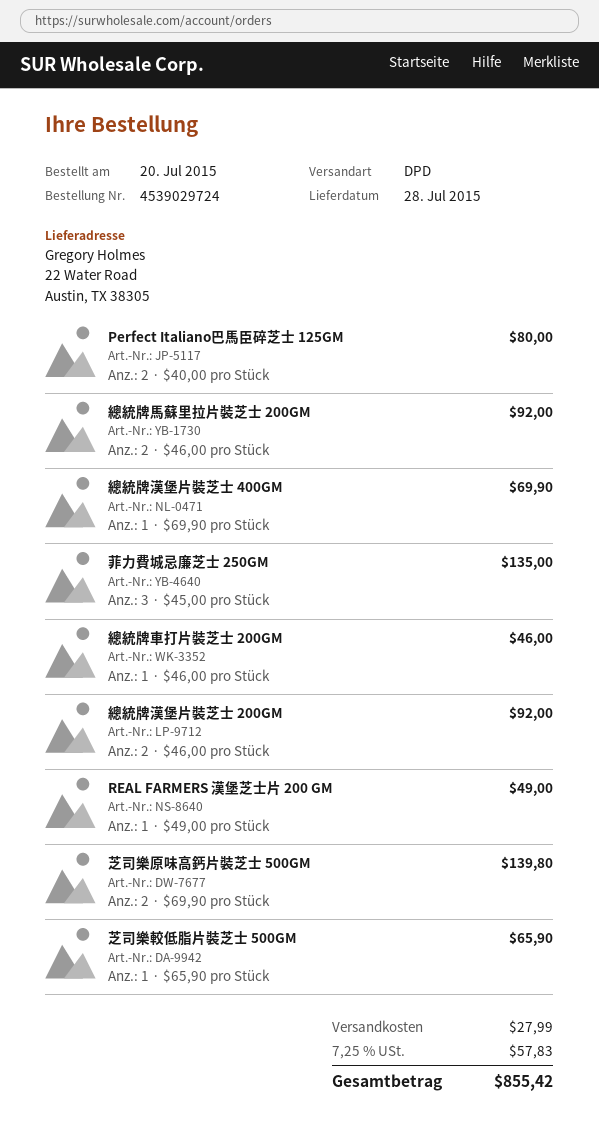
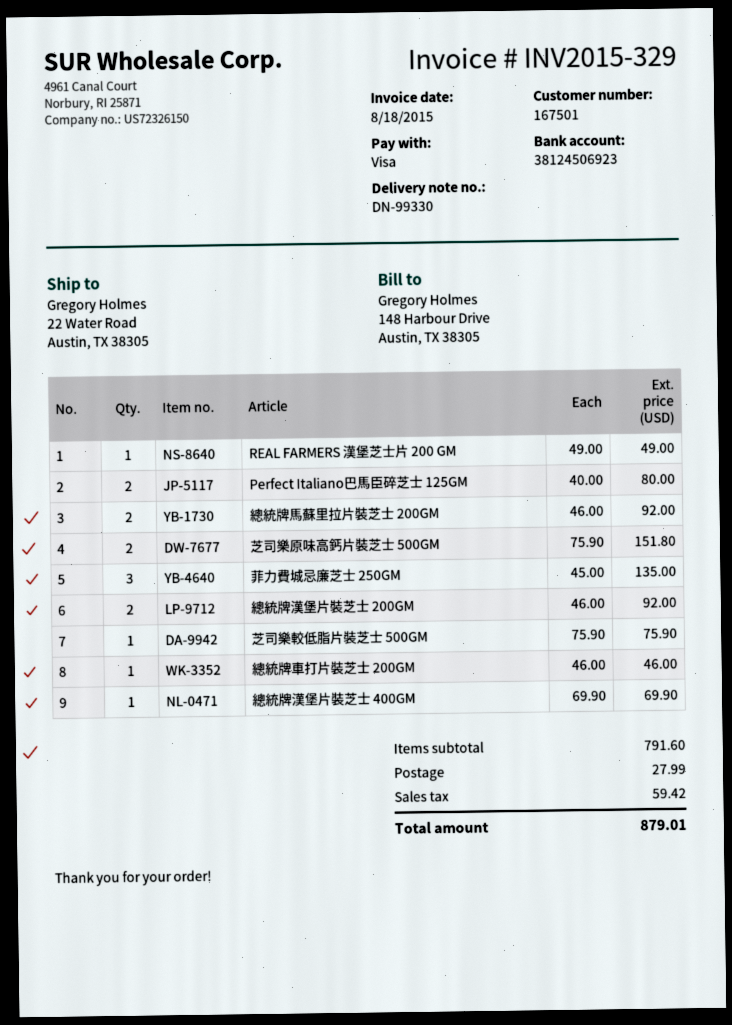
芝司樂原味高鈣片裝芝士 500GM: 2 x 69.90 = 139.80 -> 2 x 75.90 = 151.80
芝司樂較低脂片裝芝士 500GM: 1 x 65.90 = 65.90 -> 1 x 75.90 = 75.90
tax: 57.83 -> 59.42
total: 855.42 -> 879.01

